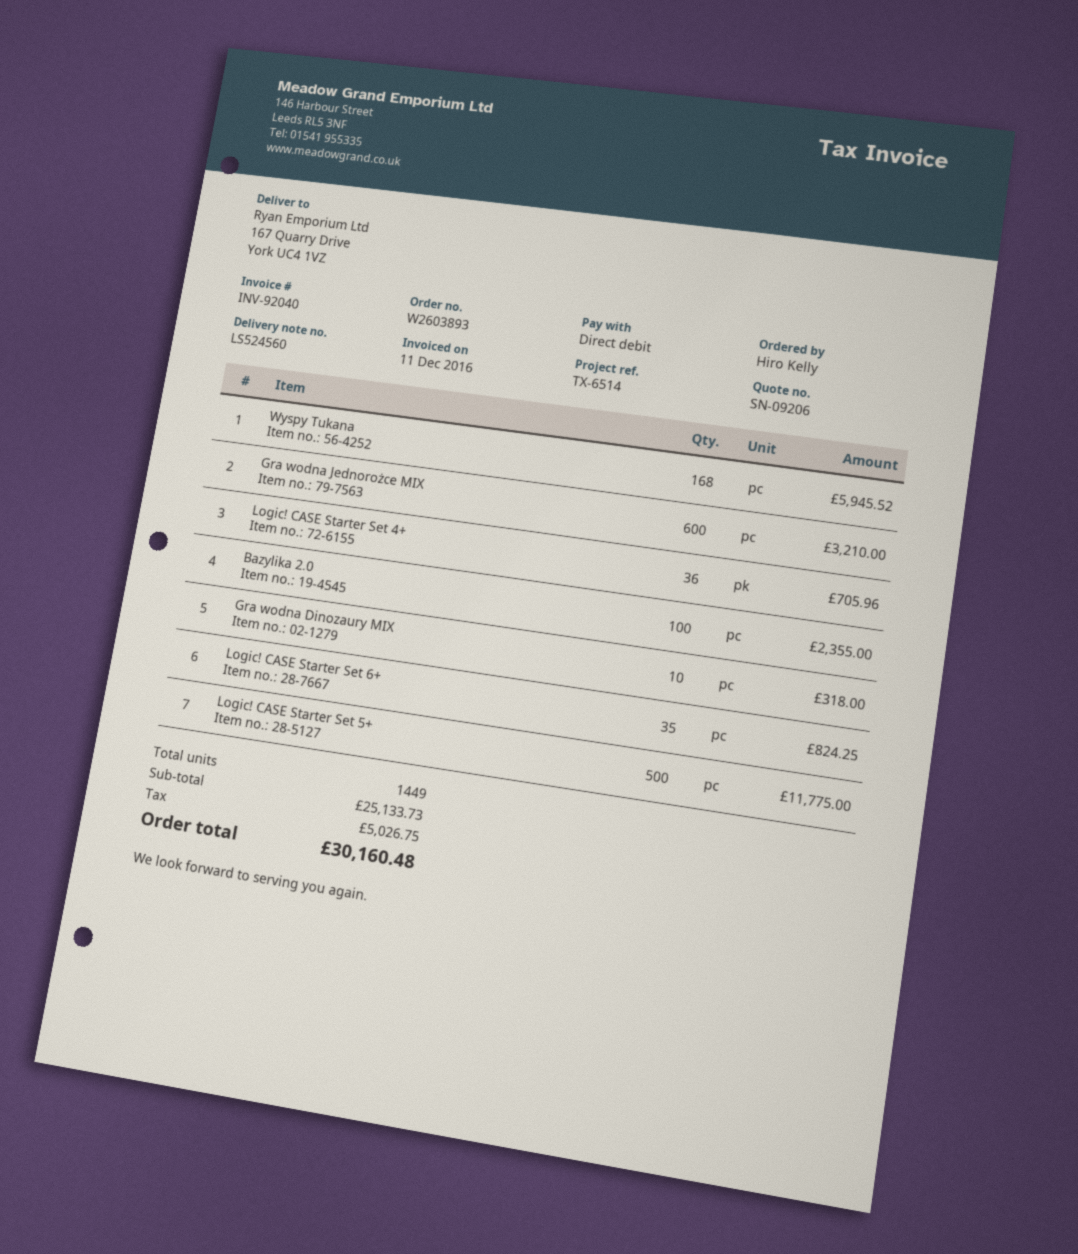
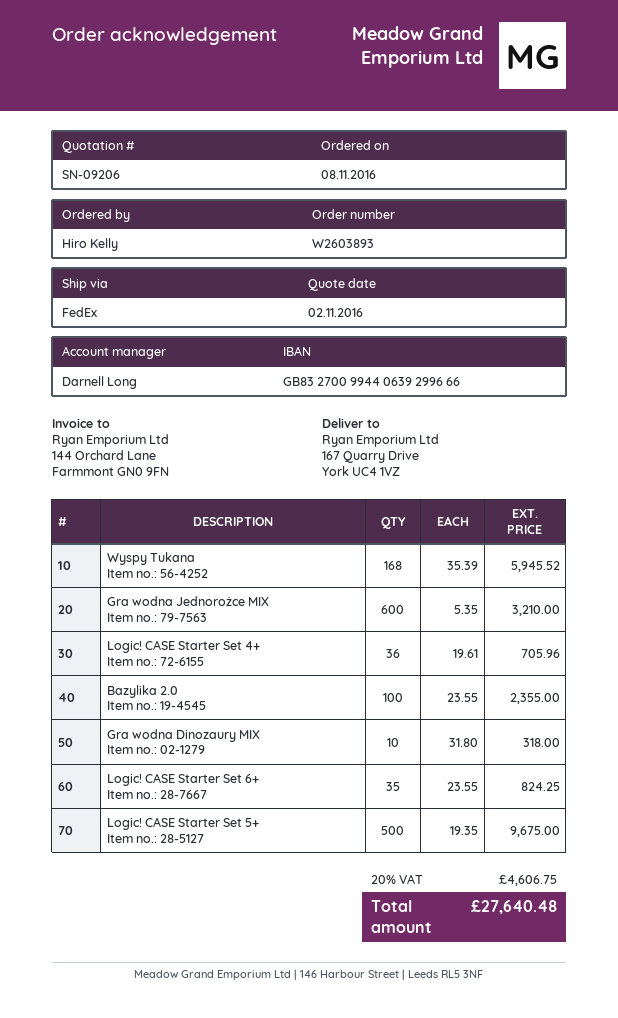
Logic! CASE Starter Set 5+: 500 for 11775.00 -> 500 for 9675.00
tax: 5026.75 -> 4606.75
total: 30160.48 -> 27640.48

